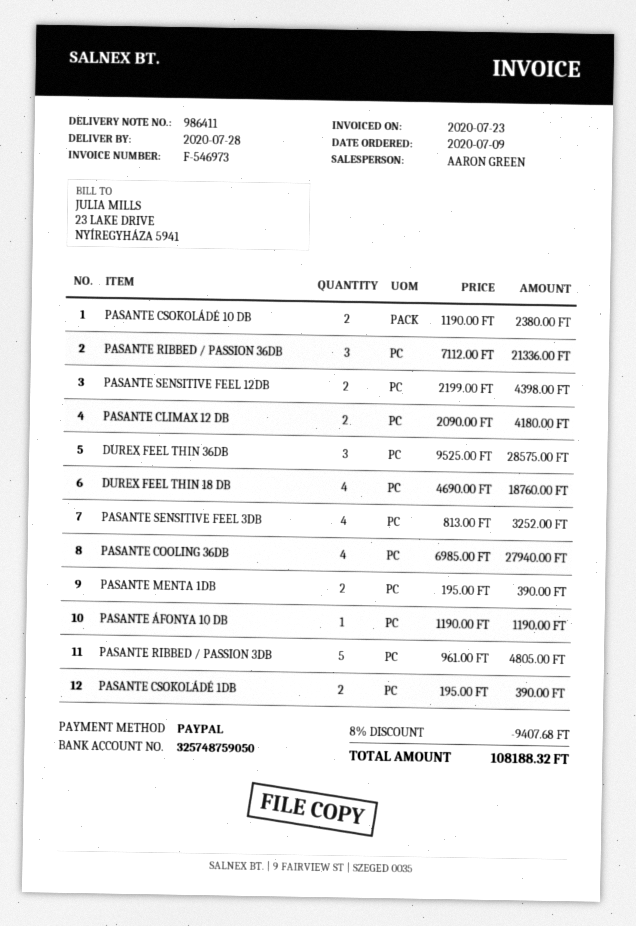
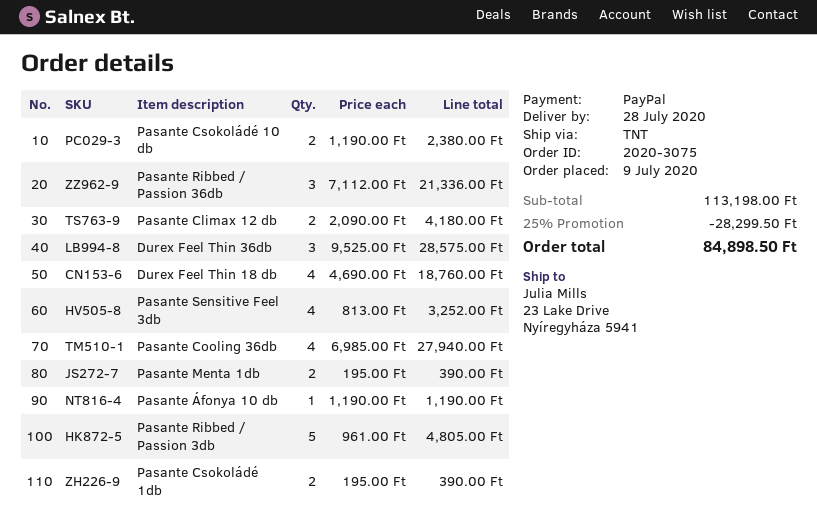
PASANTE SENSITIVE FEEL 12DB: 2 x 2199.00 = 4398.00 -> none
discount: 8% = 9407.68 -> 25% = 28299.50
total: 108188.32 -> 84898.50

